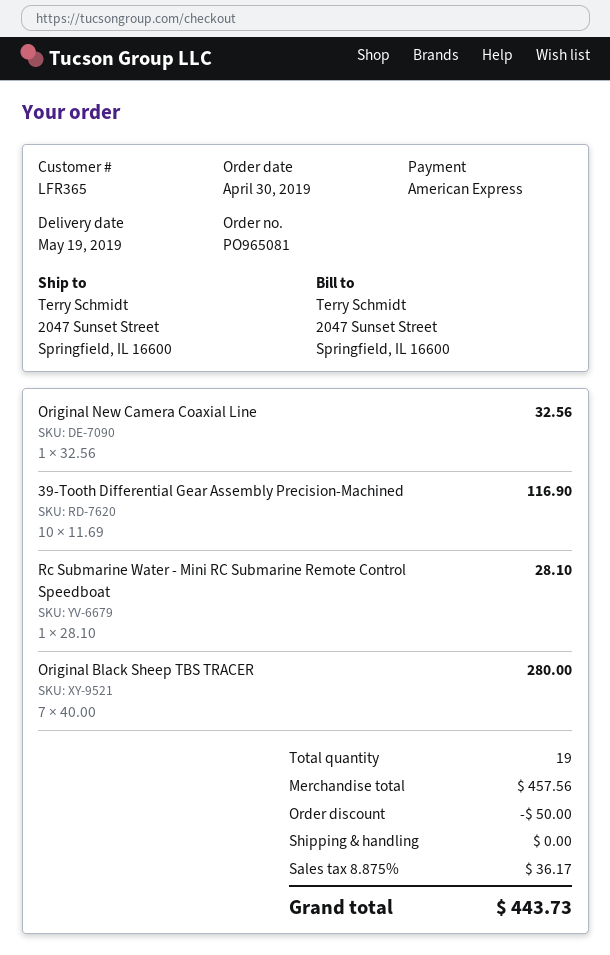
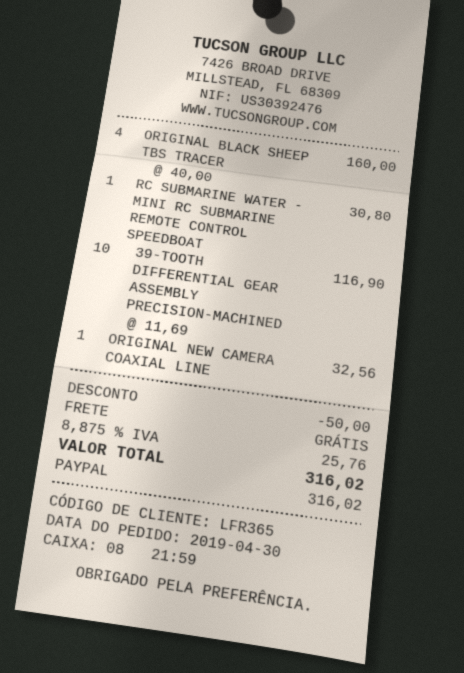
payment method: American Express -> PayPal
Rc Submarine Water - Mini RC Submarine Remote Control Speedboat: 1 x 28.10 = 28.10 -> 1 x 30.80 = 30.80
Original Black Sheep TBS TRACER: 7 x 40.00 = 280.00 -> 4 x 40.00 = 160.00
tax: 8.875% = 36.17 -> 8.875% = 25.76
total: 443.73 -> 316.02

